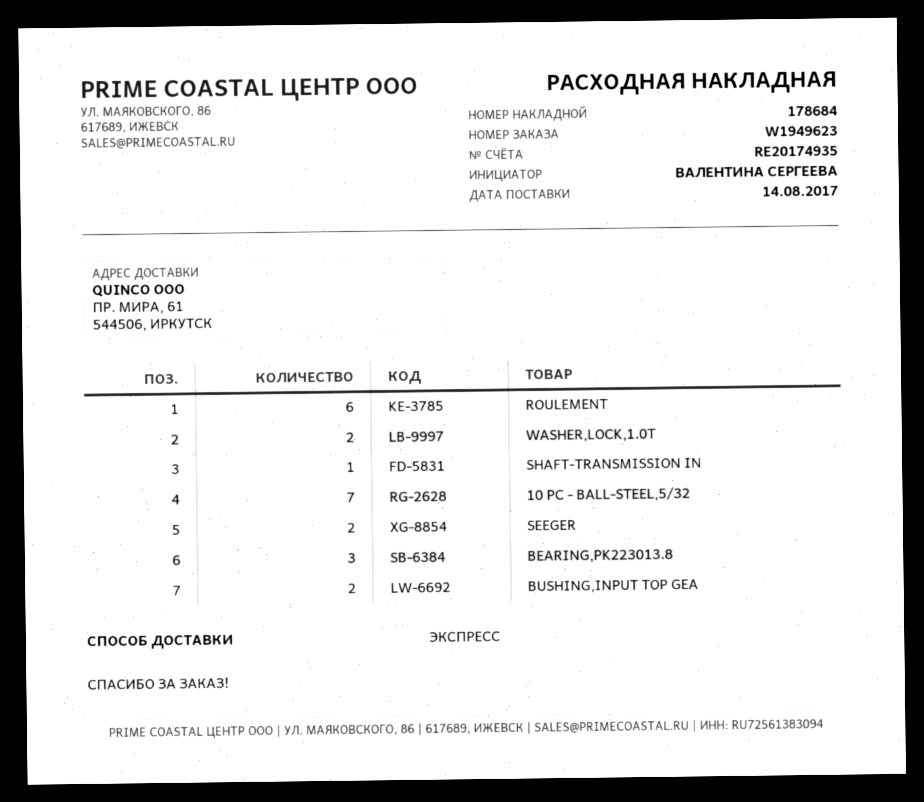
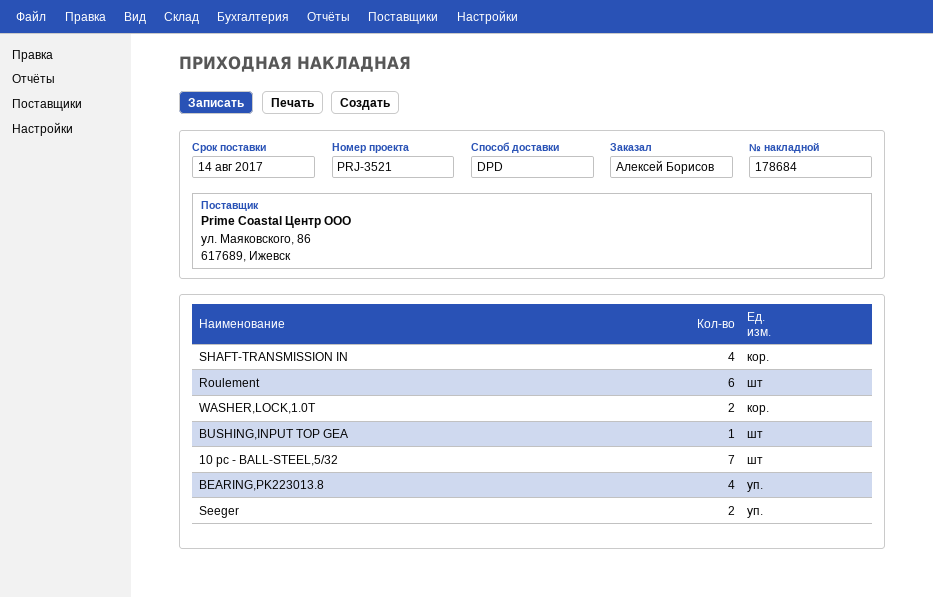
ordered by: ВАЛЕНТИНА СЕРГЕЕВА -> Алексей Борисов
shipping method: express -> DPD
SHAFT-TRANSMISSION IN: 1 -> 4
BEARING,PK223013.8: 3 -> 4
BUSHING,INPUT TOP GEA: 2 -> 1

